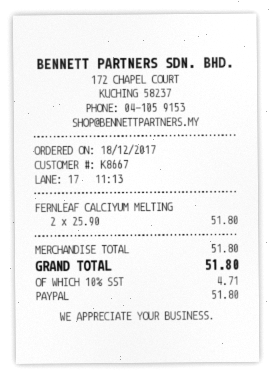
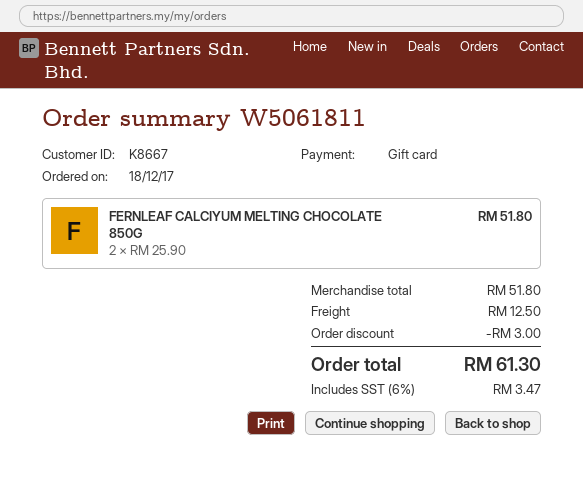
payment method: PayPal -> gift card
discount: none -> 3.00
shipping: none -> 12.50
tax: 10% = 4.71 -> 6% = 3.47
total: 51.80 -> 61.30

